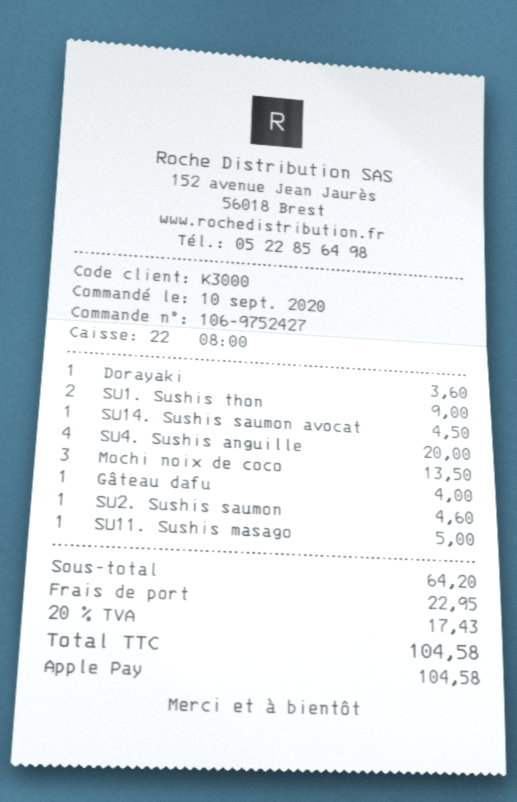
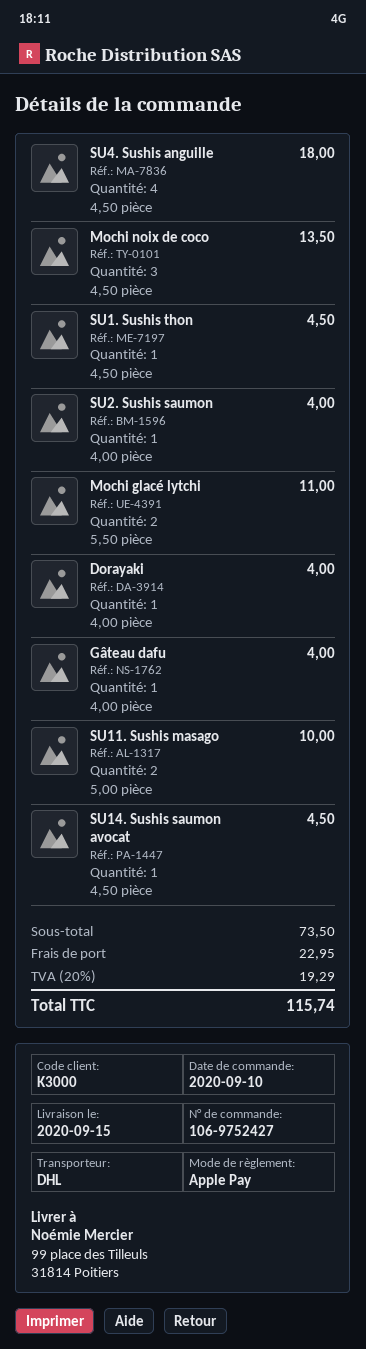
Dorayaki: 1 for 3.60 -> 1 for 4.00
SU1. Sushis thon: 2 for 9.00 -> 1 for 4.50
SU4. Sushis anguille: 4 for 20.00 -> 4 for 18.00
SU2. Sushis saumon: 1 for 4.60 -> 1 for 4.00
SU11. Sushis masago: 1 for 5.00 -> 2 for 10.00
Mochi glacé lytchi: none -> 2 for 11.00
subtotal: 64.20 -> 73.50
tax: 20% = 17.43 -> 20% = 19.29
total: 104.58 -> 115.74

